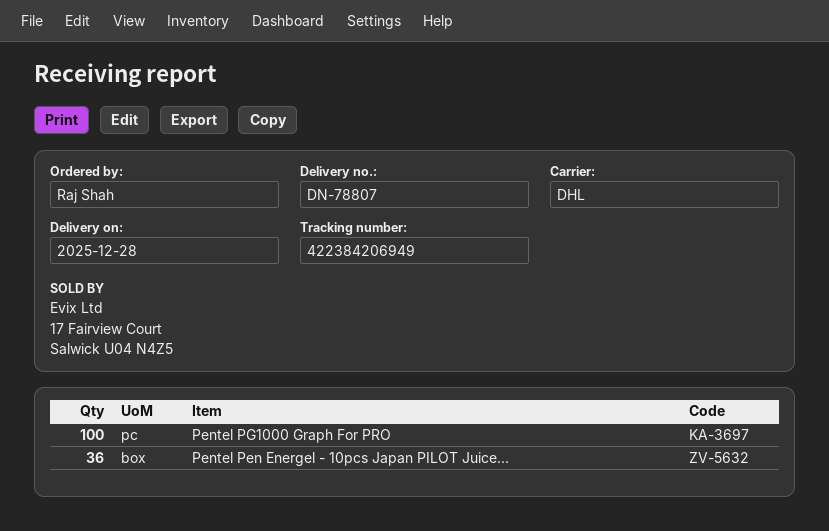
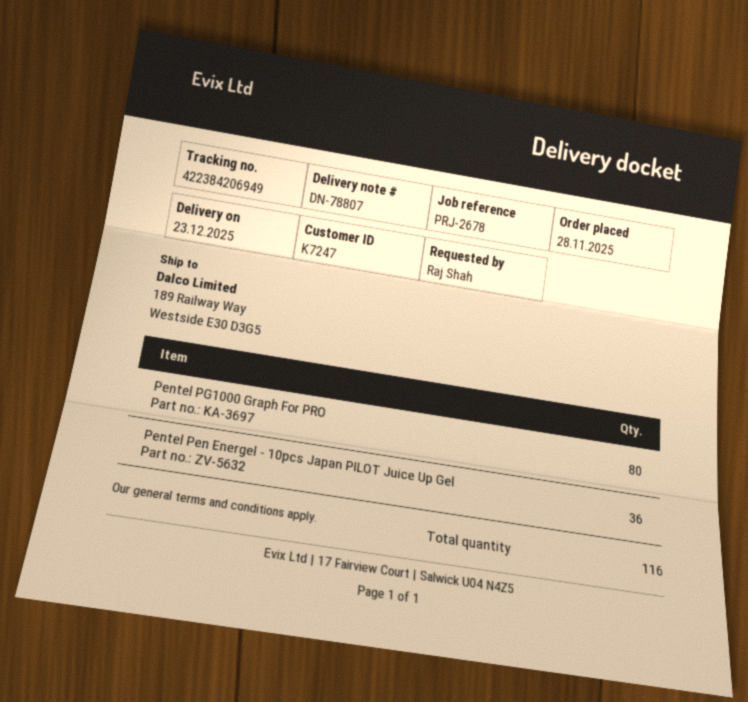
delivery date: 2025-12-28 -> 2025-12-23
Pentel PG1000 Graph For PRO: 100 -> 80

